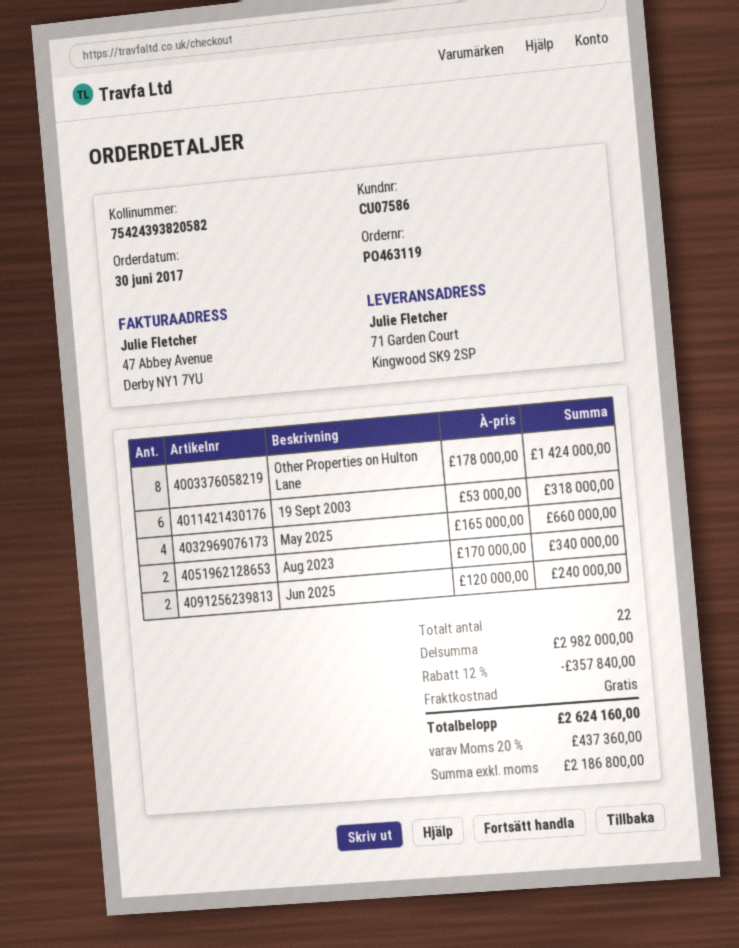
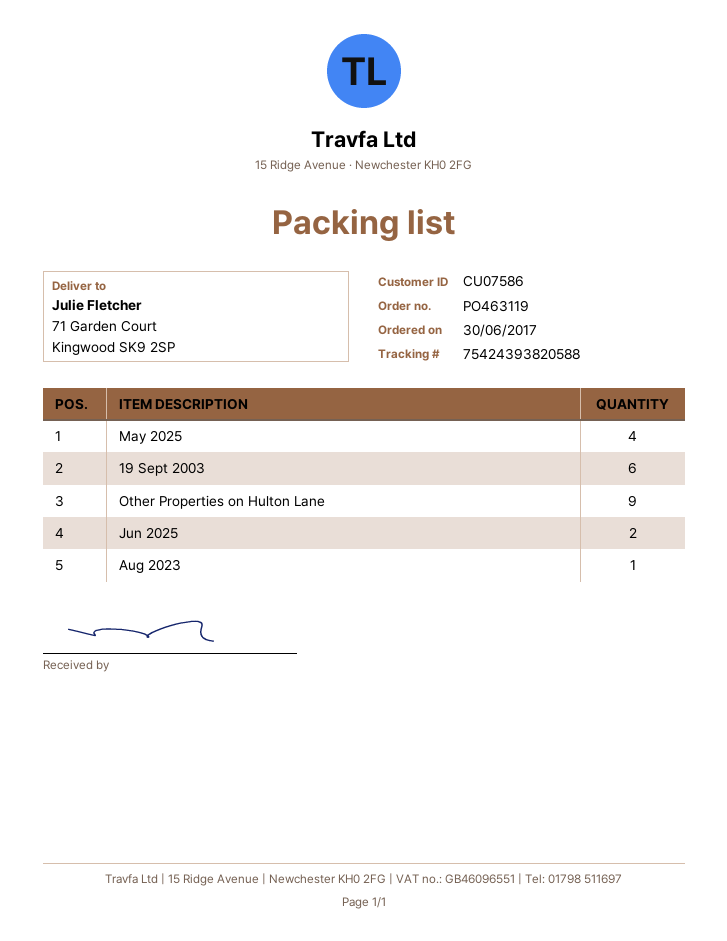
tracking number: 75424393820582 -> 75424393820588
Other Properties on Hulton Lane: 8 -> 9
Aug 2023: 2 -> 1

